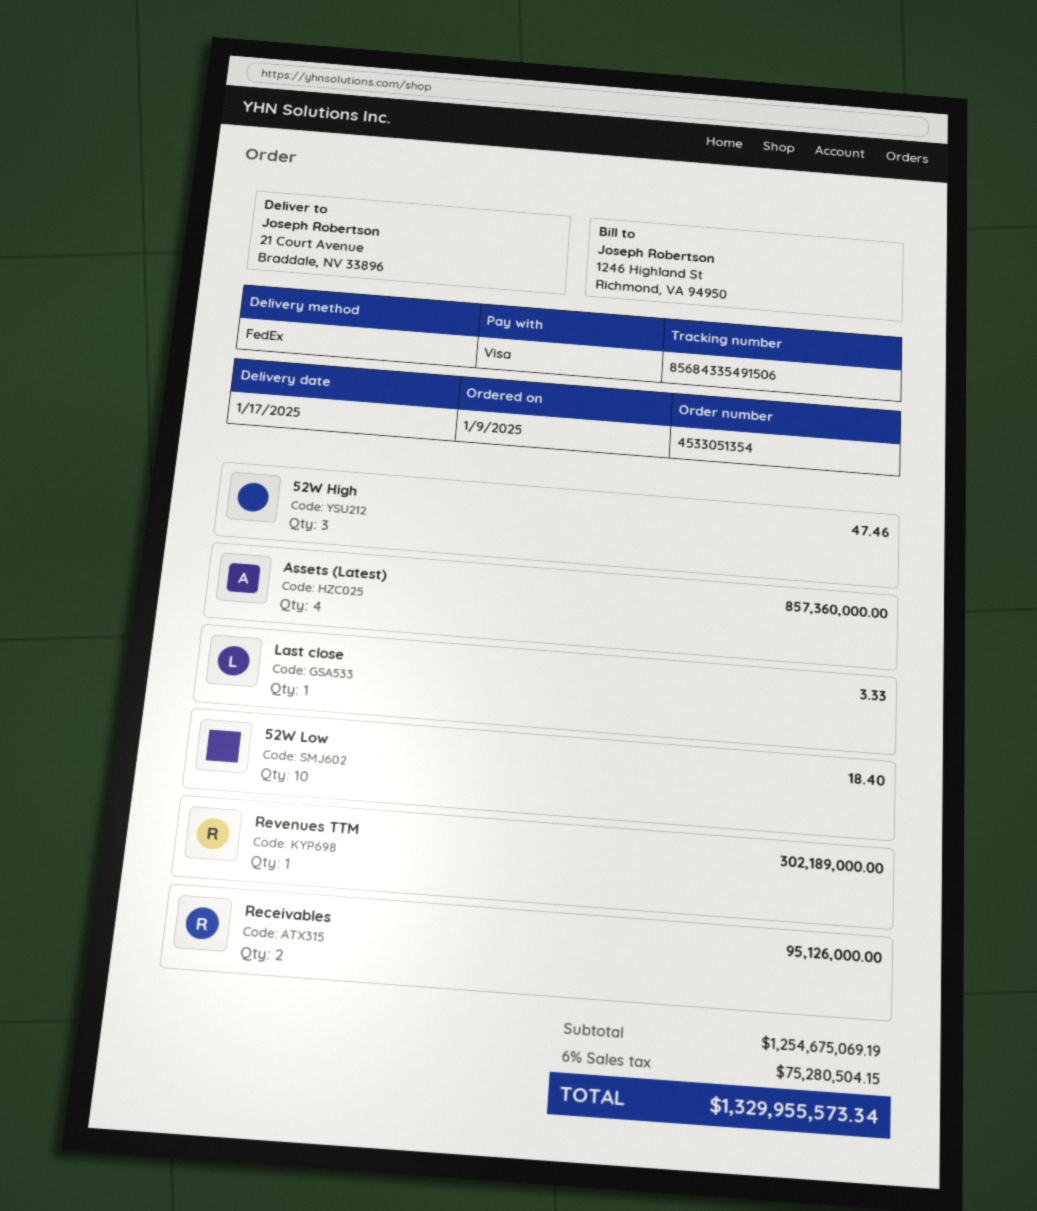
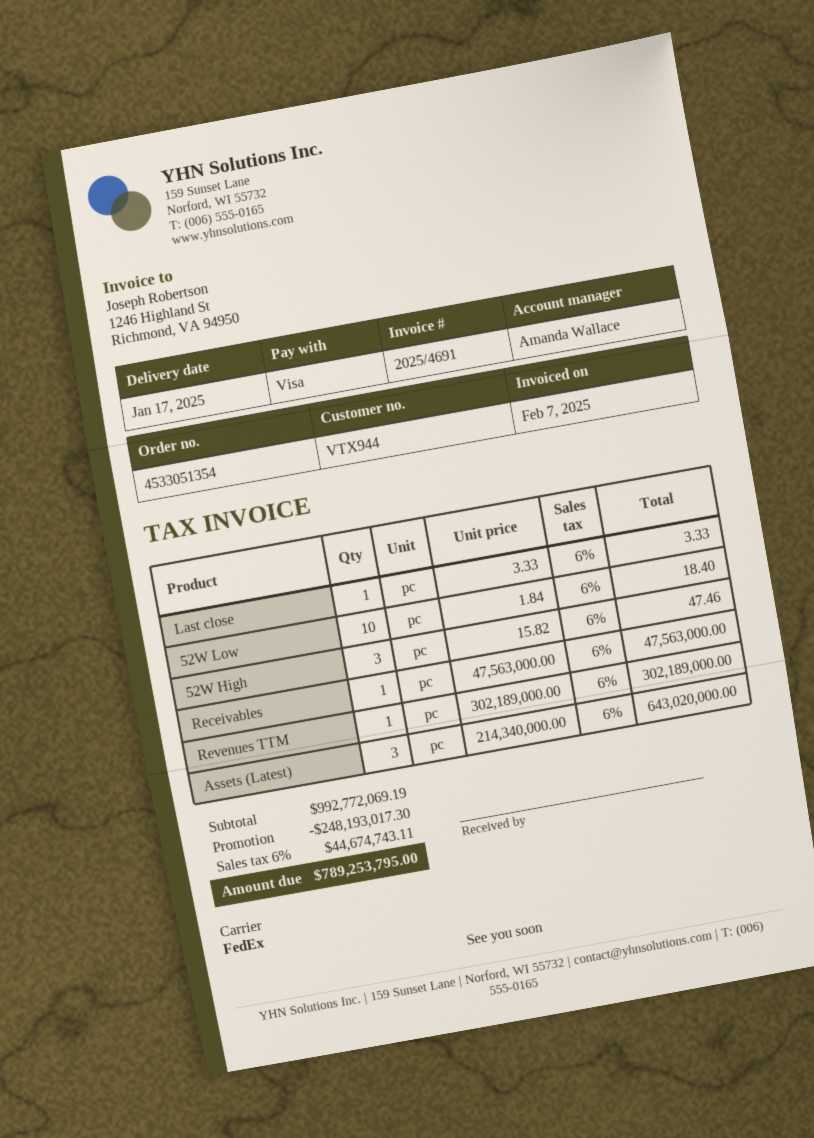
Assets (Latest): 4 for 857360000.00 -> 3 for 643020000.00
Receivables: 2 for 95126000.00 -> 1 for 47563000.00
subtotal: 1254675069.19 -> 992772069.19
discount: none -> 248193017.30
tax: 6% = 75280504.15 -> 6% = 44674743.11
total: 1329955573.34 -> 789253795.00

